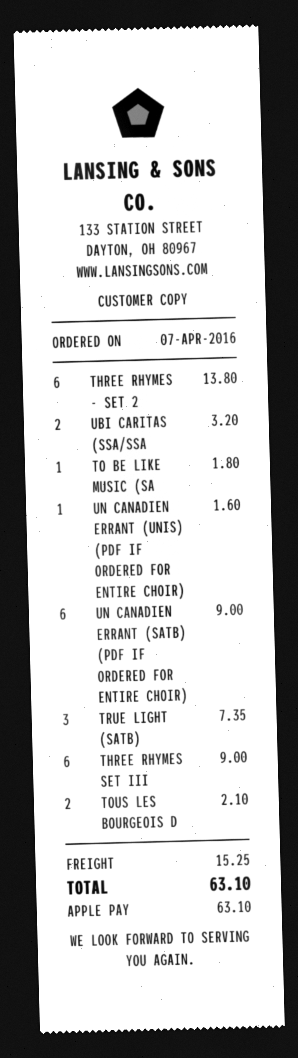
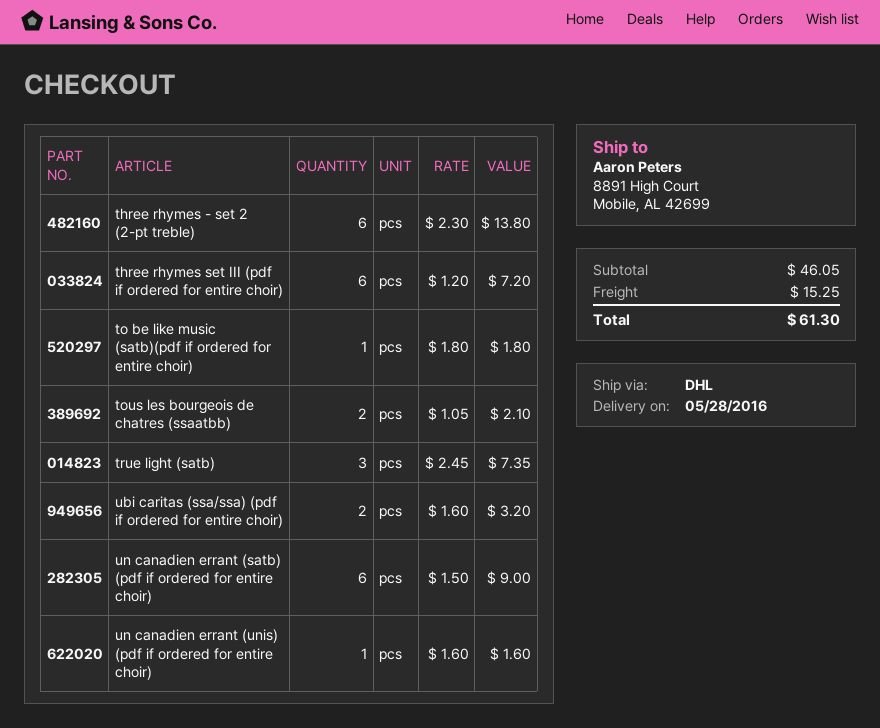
THREE RHYMES SET III: 6 for 9.00 -> 6 for 7.20
total: 63.10 -> 61.30

